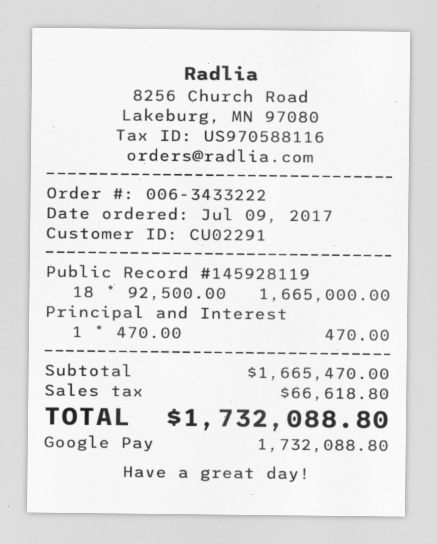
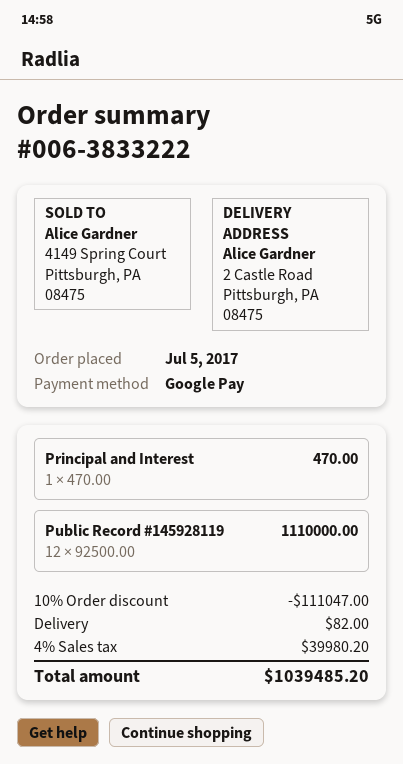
order number: 006-3433222 -> 006-3833222
order date: 2017-07-09 -> 2017-07-05
Public Record #145928119: 18 x 92500.00 = 1665000.00 -> 12 x 92500.00 = 1110000.00
discount: none -> 10% = 111047.00
shipping: none -> 82.00
tax: 66618.80 -> 39980.20
total: 1732088.80 -> 1039485.20

